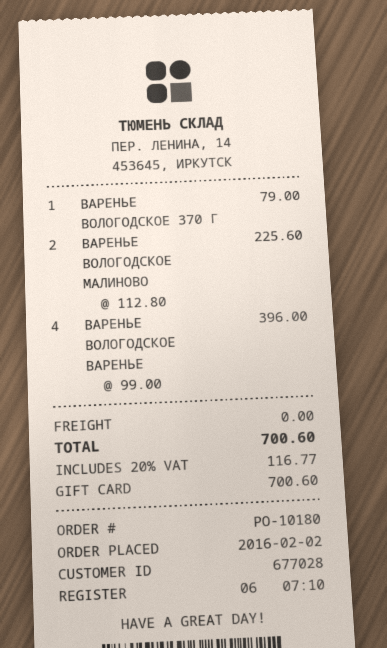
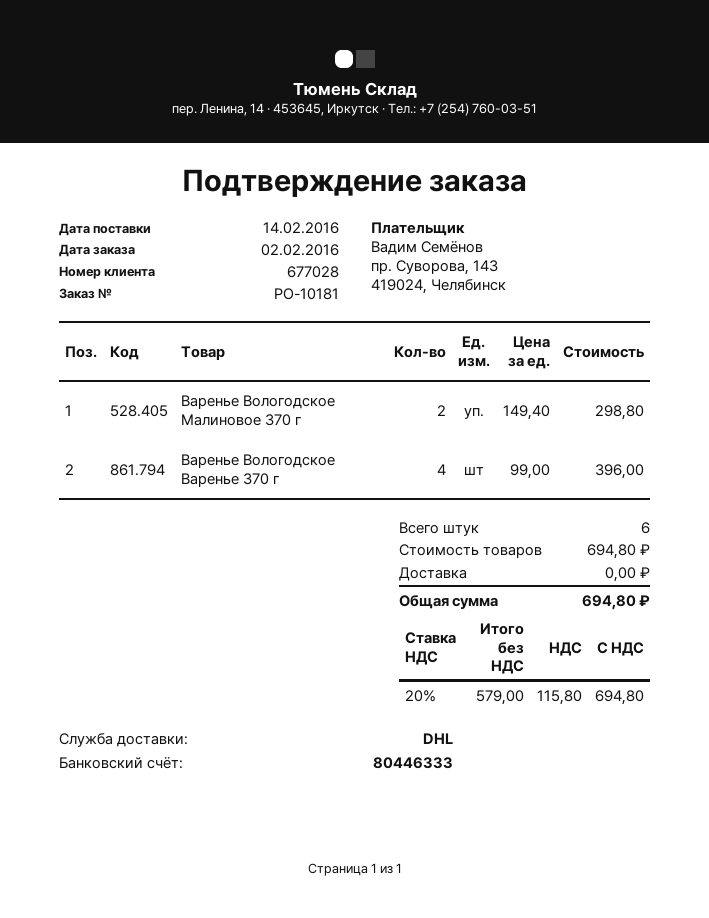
order number: PO-10180 -> PO-10181
ВАРЕНЬЕ ВОЛОГОДСКОЕ 370 Г: 1 x 79.00 = 79.00 -> none
ВАРЕНЬЕ ВОЛОГОДСКОЕ МАЛИНОВО: 2 x 112.80 = 225.60 -> 2 x 149.40 = 298.80
tax: 20% = 116.77 -> 20% = 115.80
total: 700.60 -> 694.80

